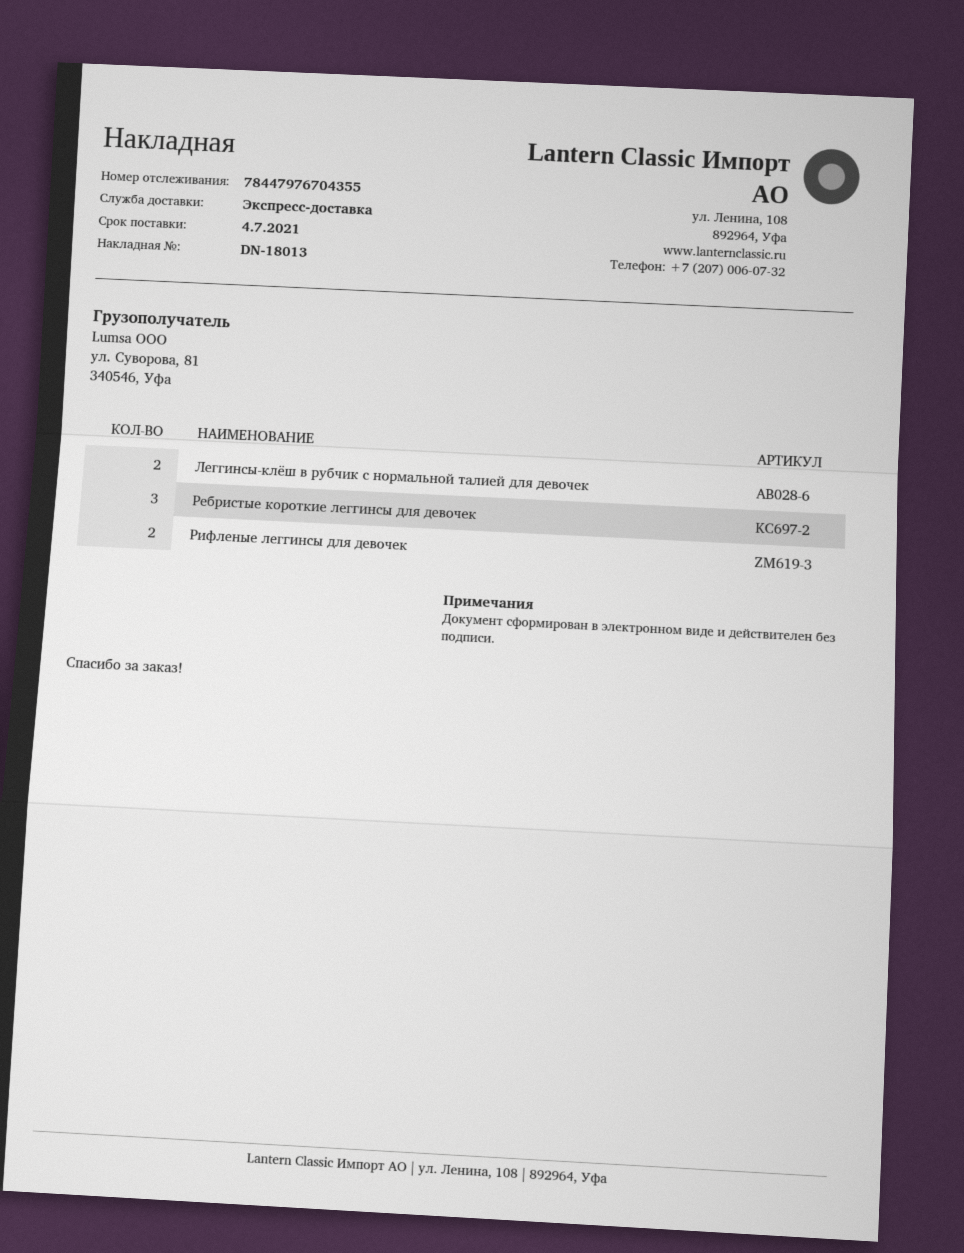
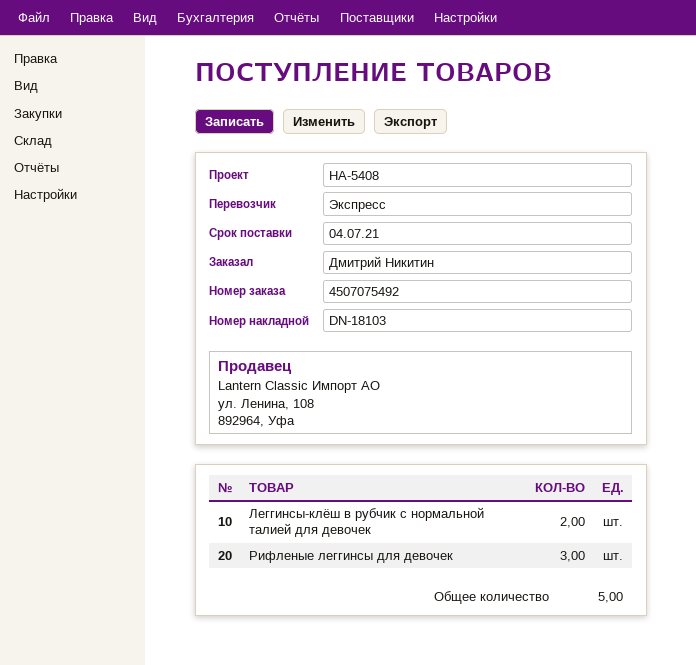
delivery note number: DN-18013 -> DN-18103
Ребристые короткие леггинсы для девочек: 3 -> none
Рифленые леггинсы для девочек: 2 -> 3

